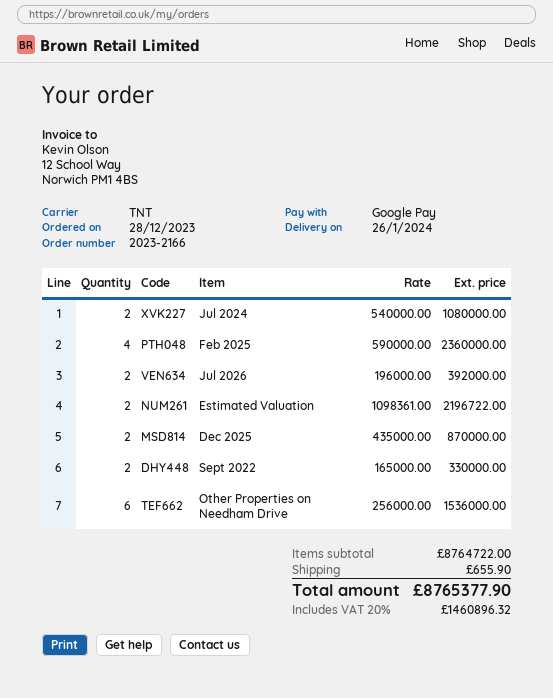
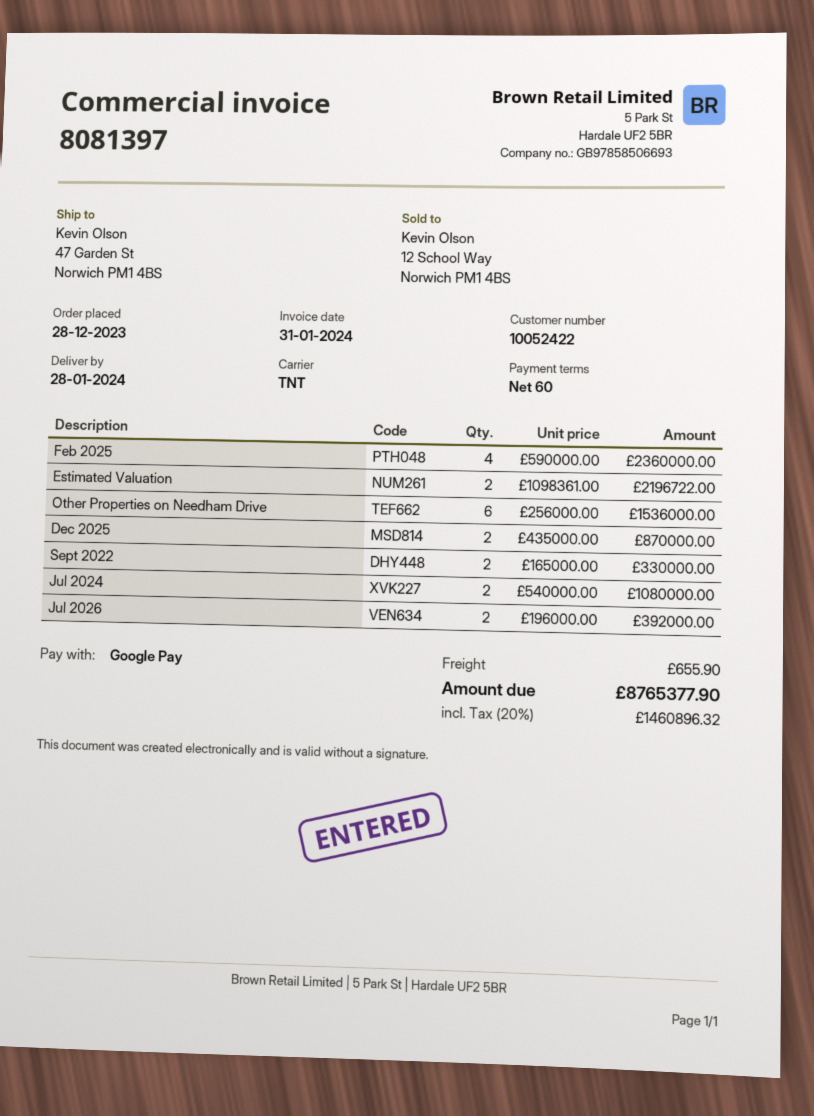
delivery date: 2024-01-26 -> 2024-01-28

